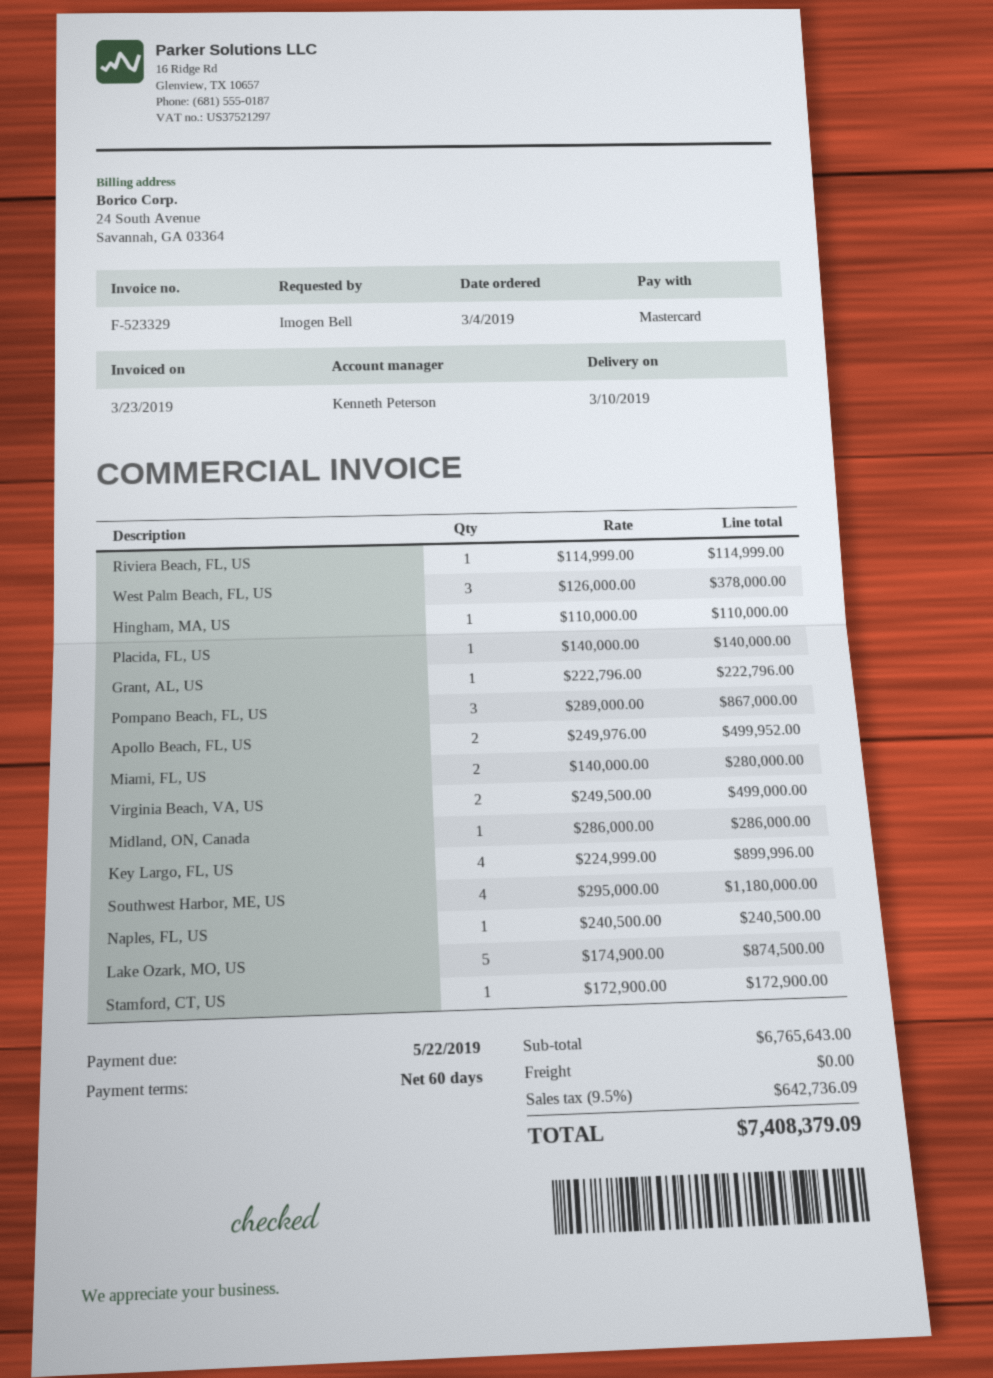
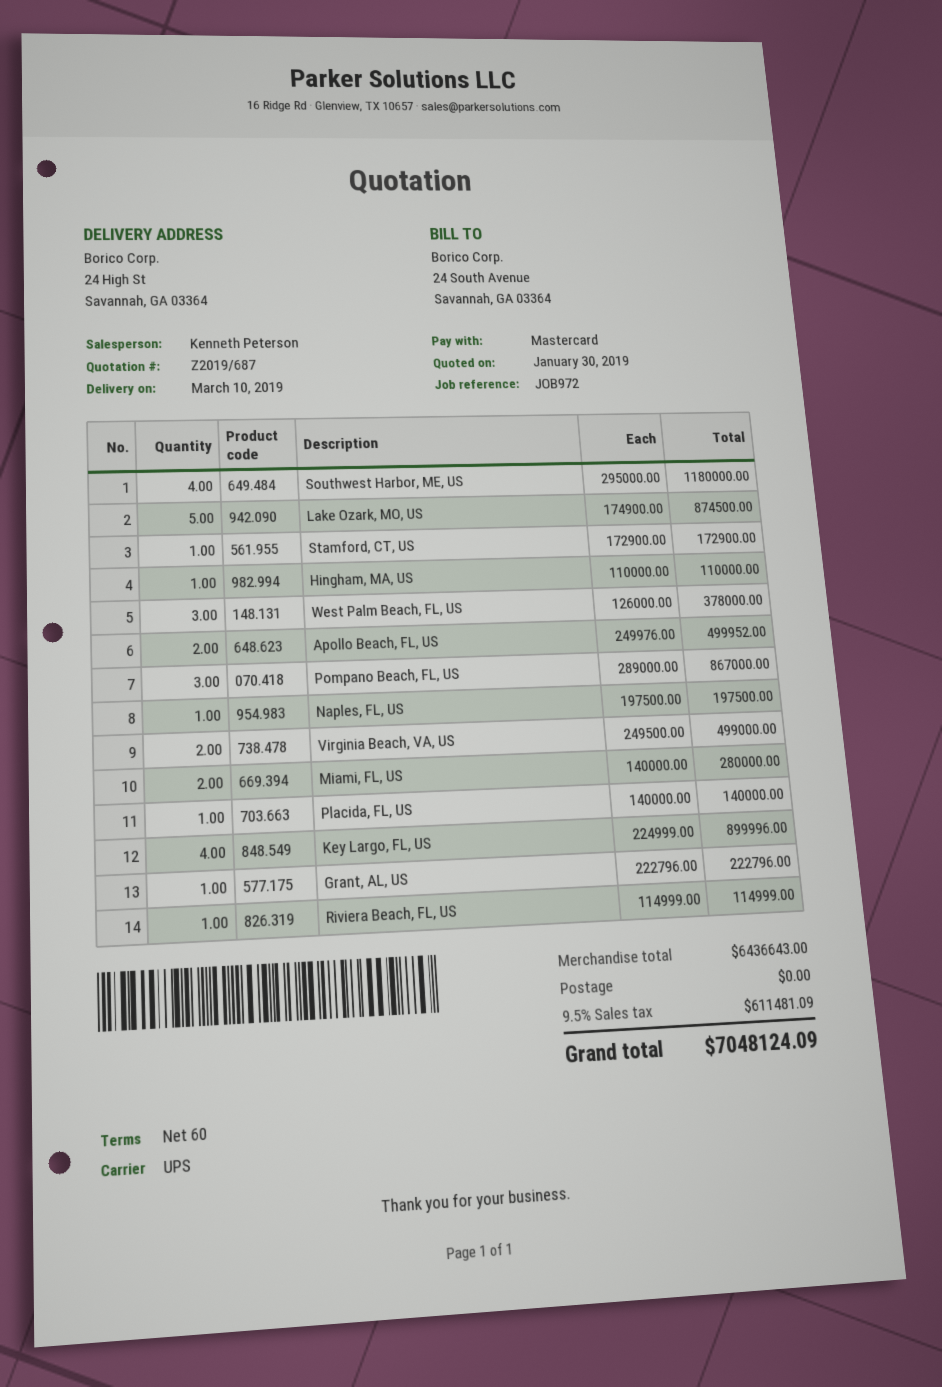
Midland, ON, Canada: 1 x 286000.00 = 286000.00 -> none
Naples, FL, US: 1 x 240500.00 = 240500.00 -> 1 x 197500.00 = 197500.00
subtotal: 6765643.00 -> 6436643.00
tax: 9.5% = 642736.09 -> 9.5% = 611481.09
total: 7408379.09 -> 7048124.09

